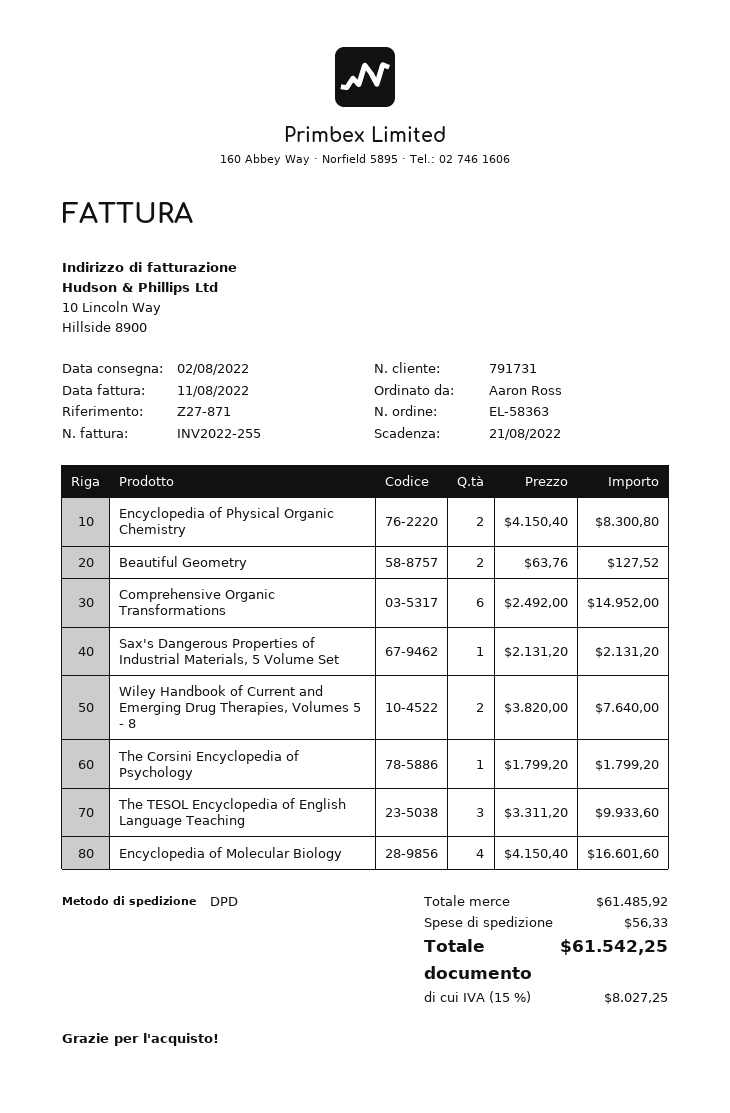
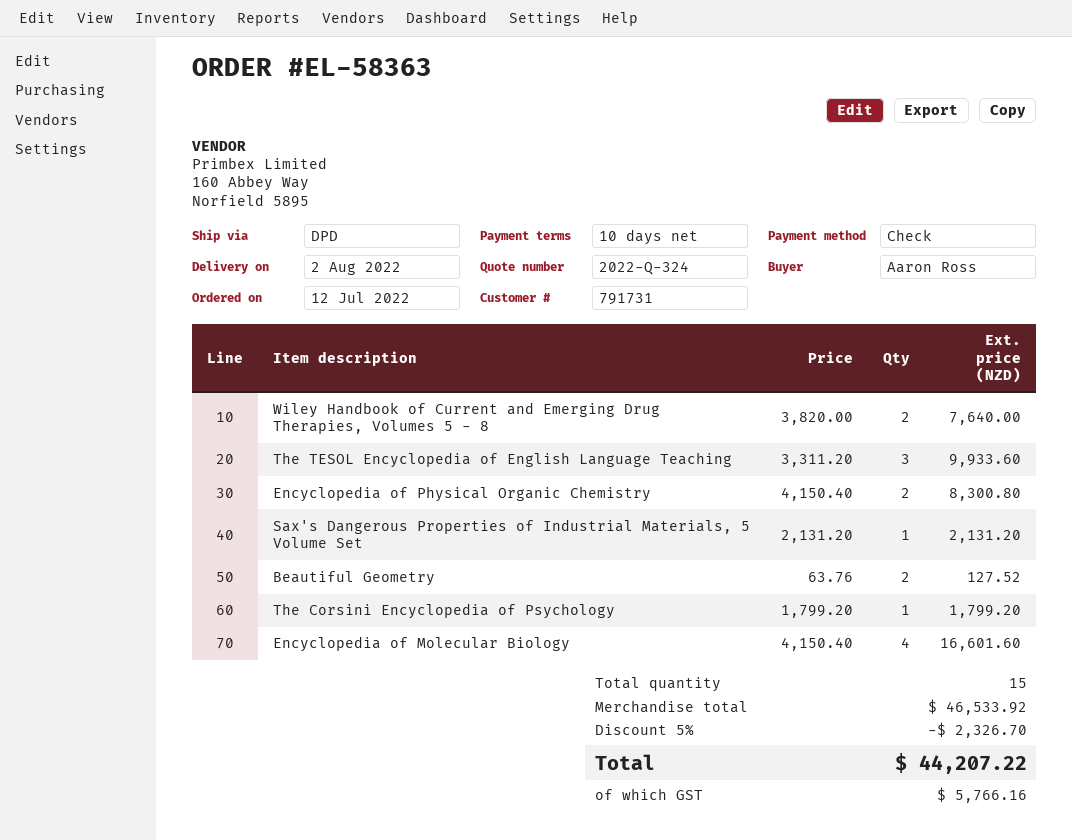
Comprehensive Organic Transformations: 6 x 2492.00 = 14952.00 -> none
subtotal: 61485.92 -> 46533.92
discount: none -> 5% = 2326.70
shipping: 56.33 -> none
tax: 8027.25 -> 5766.16
total: 61542.25 -> 44207.22

